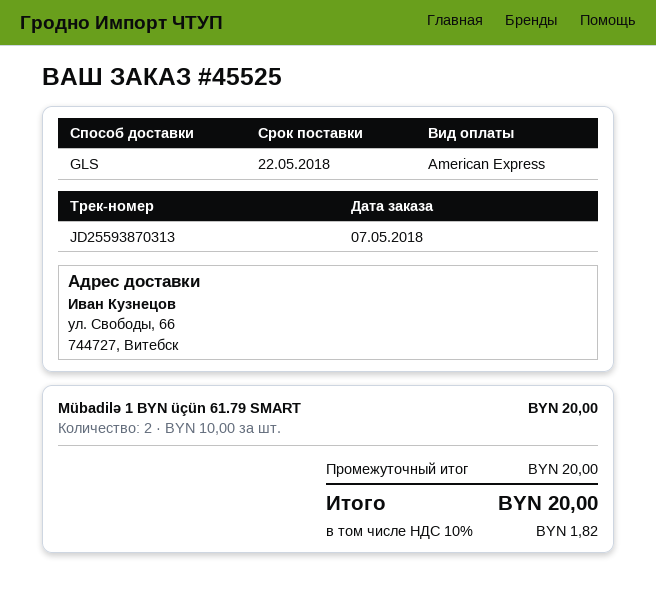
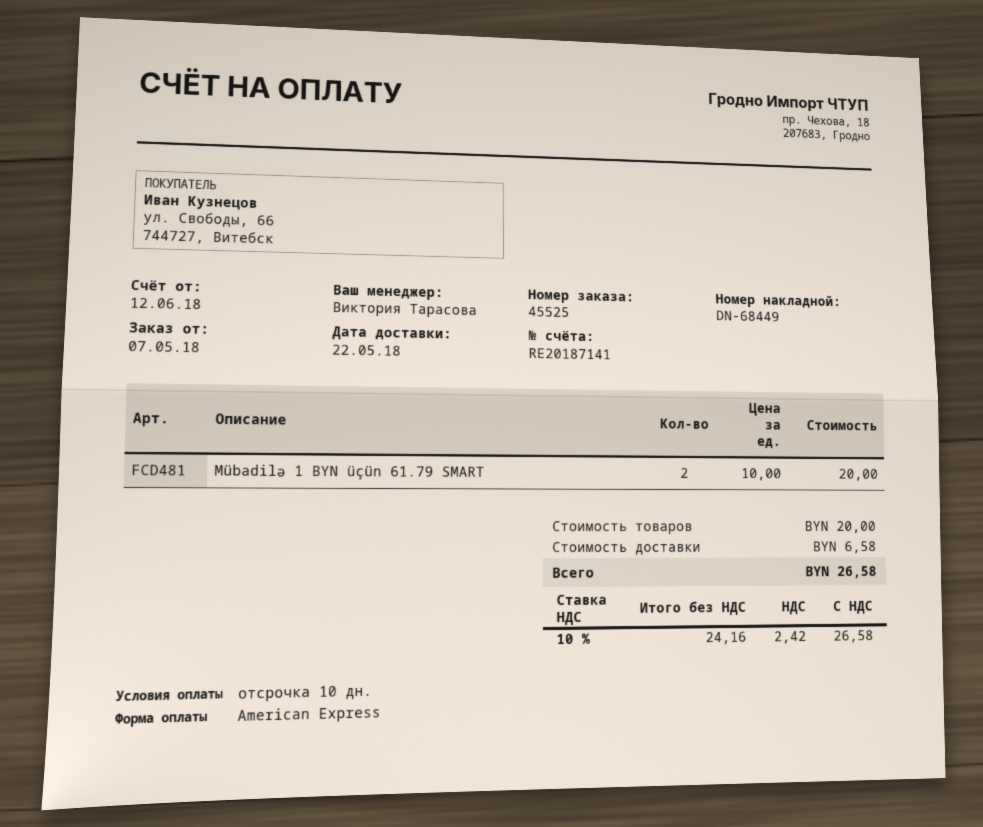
shipping: none -> 6.58
tax: 10% = 1.82 -> 10% = 2.42
total: 20.00 -> 26.58

